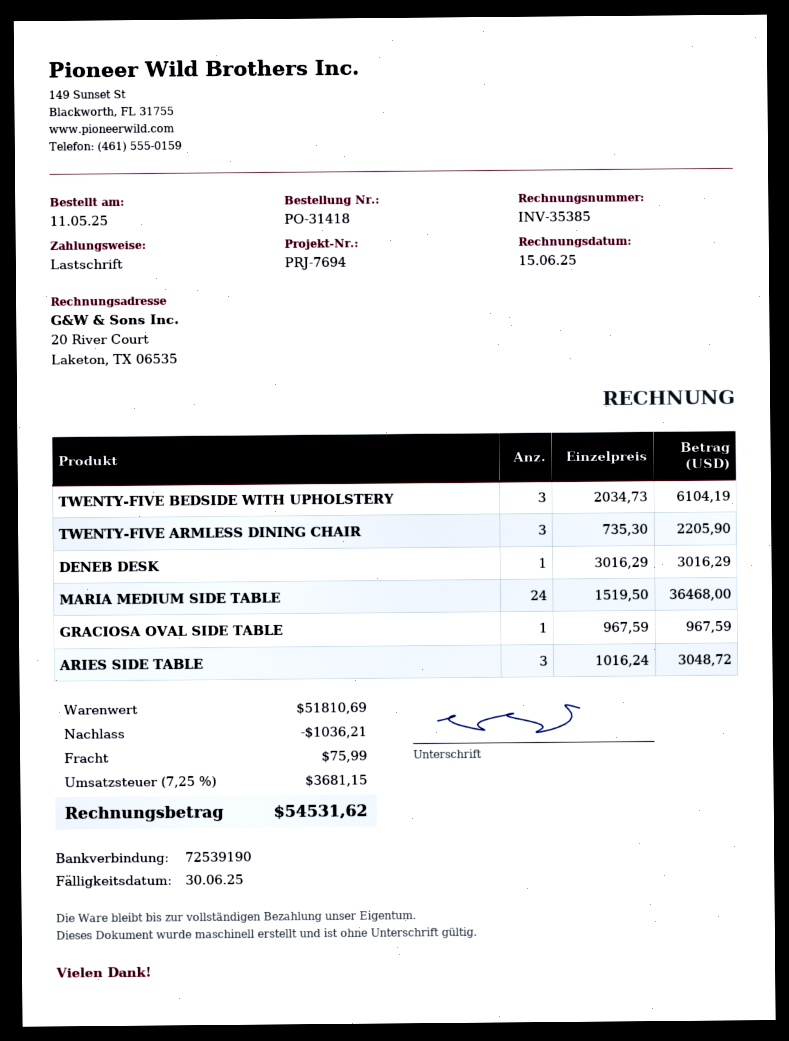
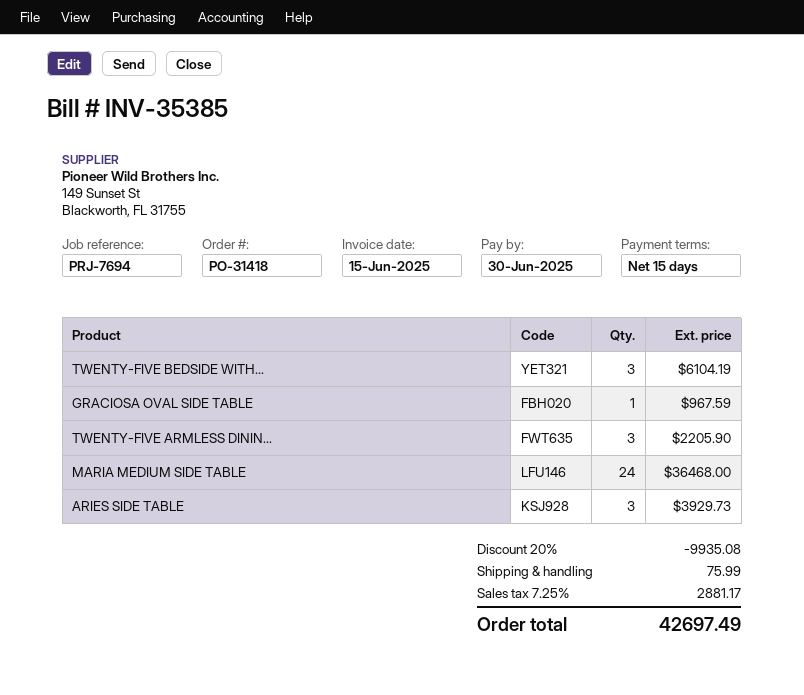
DENEB DESK: 1 for 3016.29 -> none
ARIES SIDE TABLE: 3 for 3048.72 -> 3 for 3929.73
discount: 1036.21 -> 9935.08
tax: 7.25% = 3681.15 -> 7.25% = 2881.17
total: 54531.62 -> 42697.49

